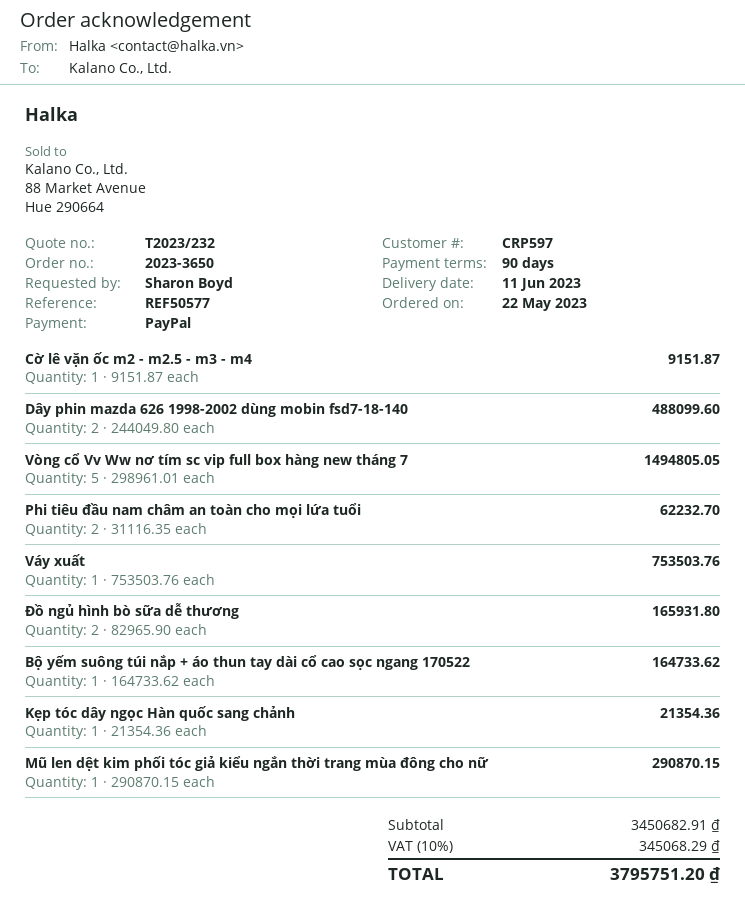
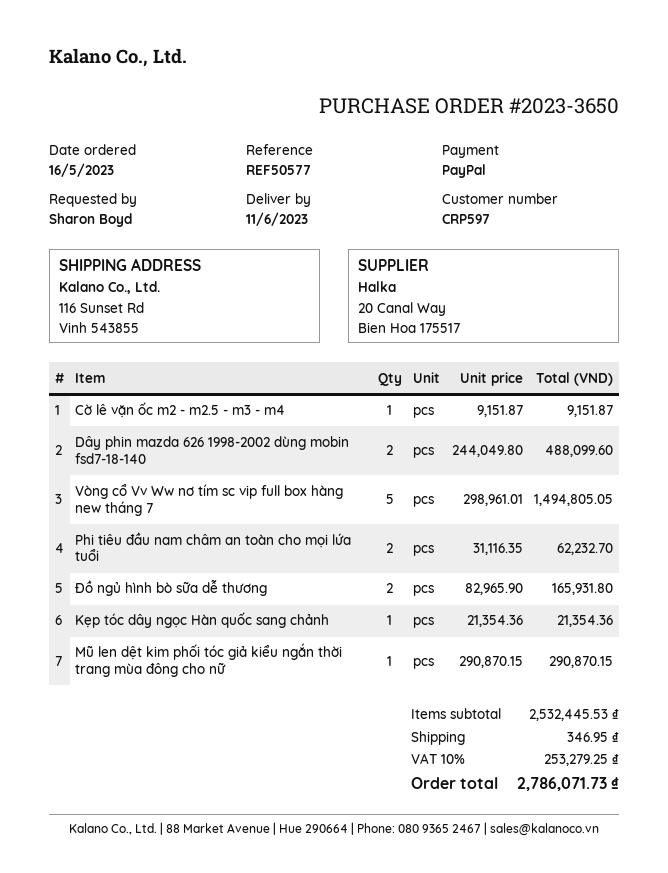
order date: 2023-05-22 -> 2023-05-16
Váy xuất: 1 x 753503.76 = 753503.76 -> none
Bộ yếm suông túi nắp + áo thun tay dài cổ cao sọc ngang 170522: 1 x 164733.62 = 164733.62 -> none
subtotal: 3450682.91 -> 2532445.53
shipping: none -> 346.95
tax: 10% = 345068.29 -> 10% = 253279.25
total: 3795751.20 -> 2786071.73

